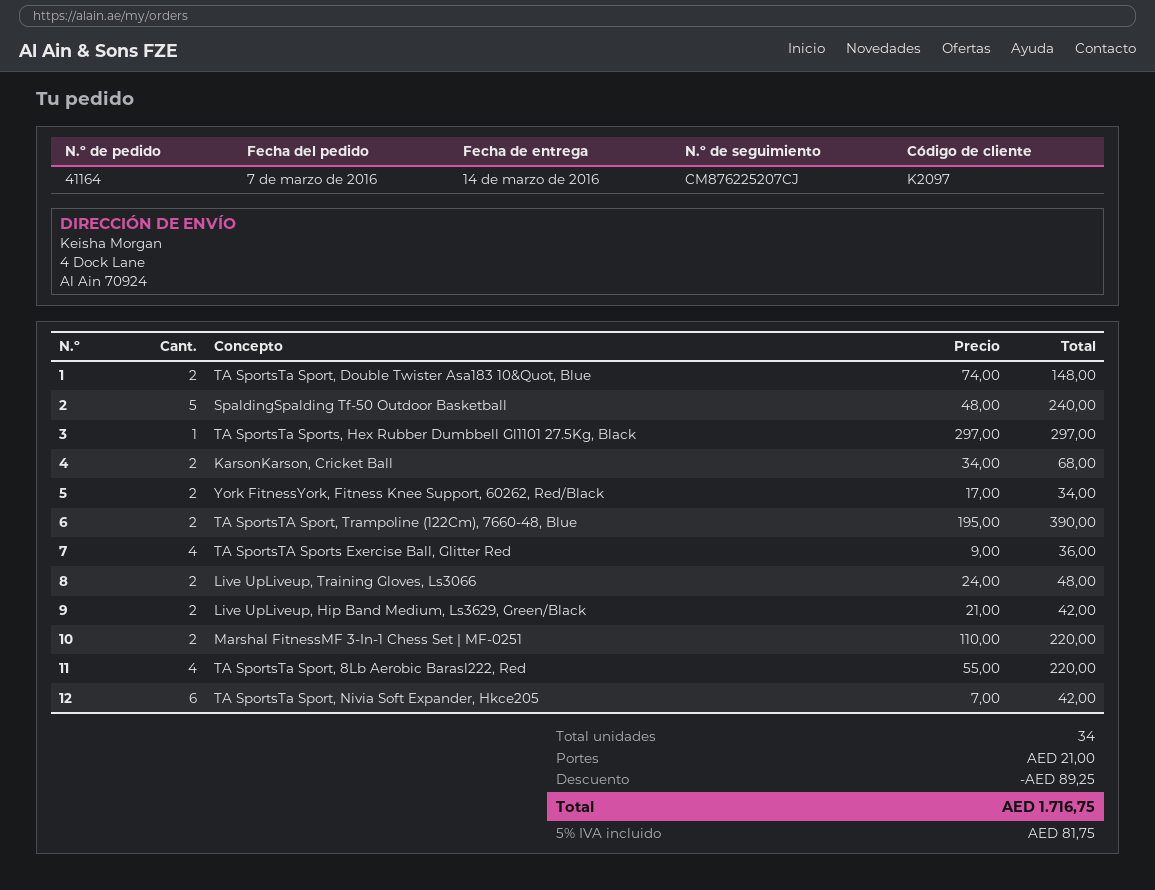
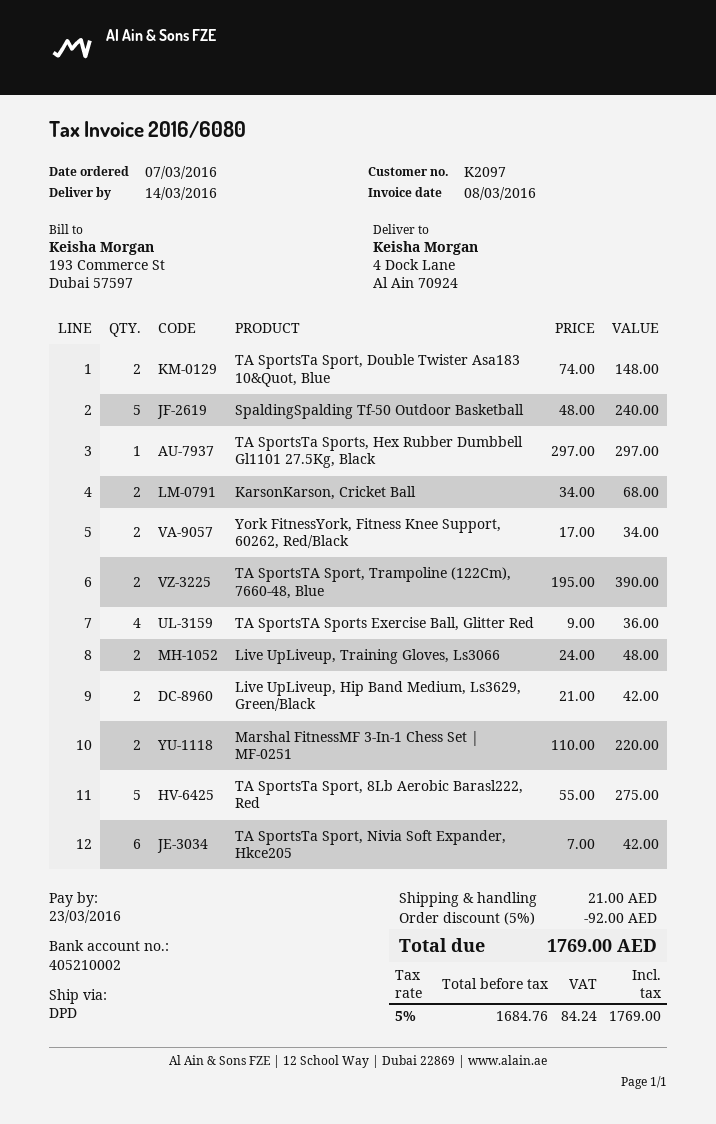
TA SportsTa Sport, 8Lb Aerobic Barasl222, Red: 4 x 55.00 = 220.00 -> 5 x 55.00 = 275.00
discount: 89.25 -> 92.00
tax: 5% = 81.75 -> 5% = 84.24
total: 1716.75 -> 1769.00

